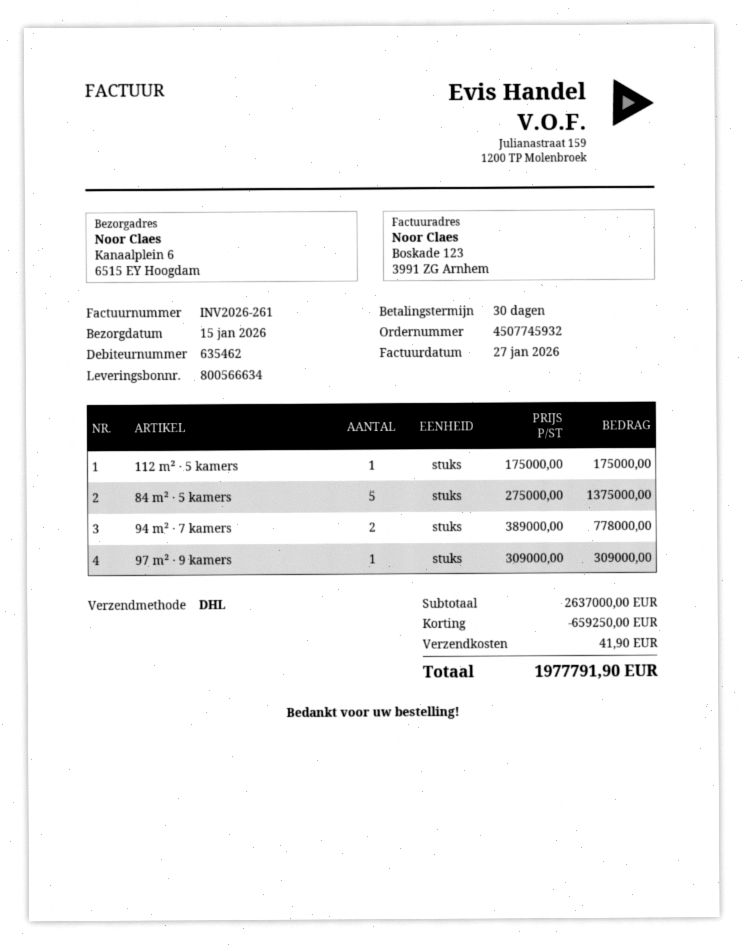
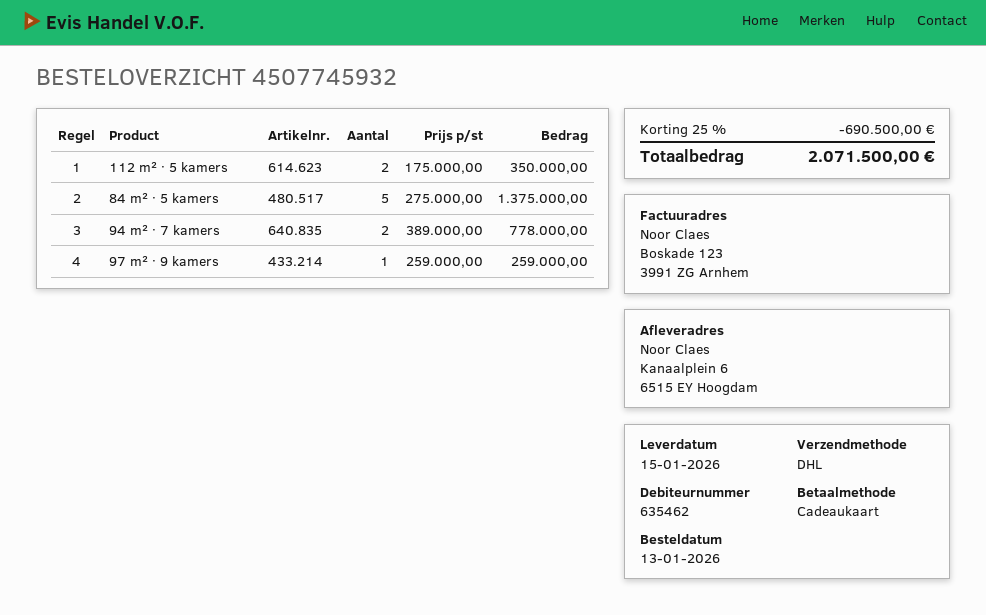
112 m² · 5 kamers: 1 x 175000.00 = 175000.00 -> 2 x 175000.00 = 350000.00
97 m² · 9 kamers: 1 x 309000.00 = 309000.00 -> 1 x 259000.00 = 259000.00
discount: 659250.00 -> 690500.00
shipping: 41.90 -> none
total: 1977791.90 -> 2071500.00

